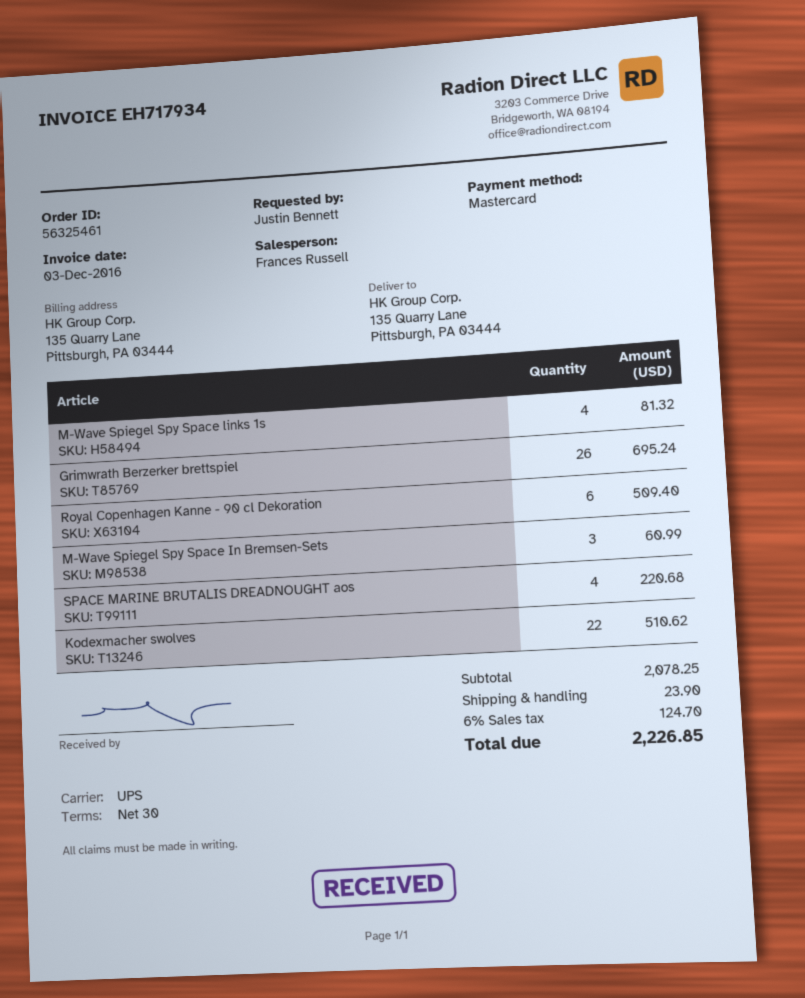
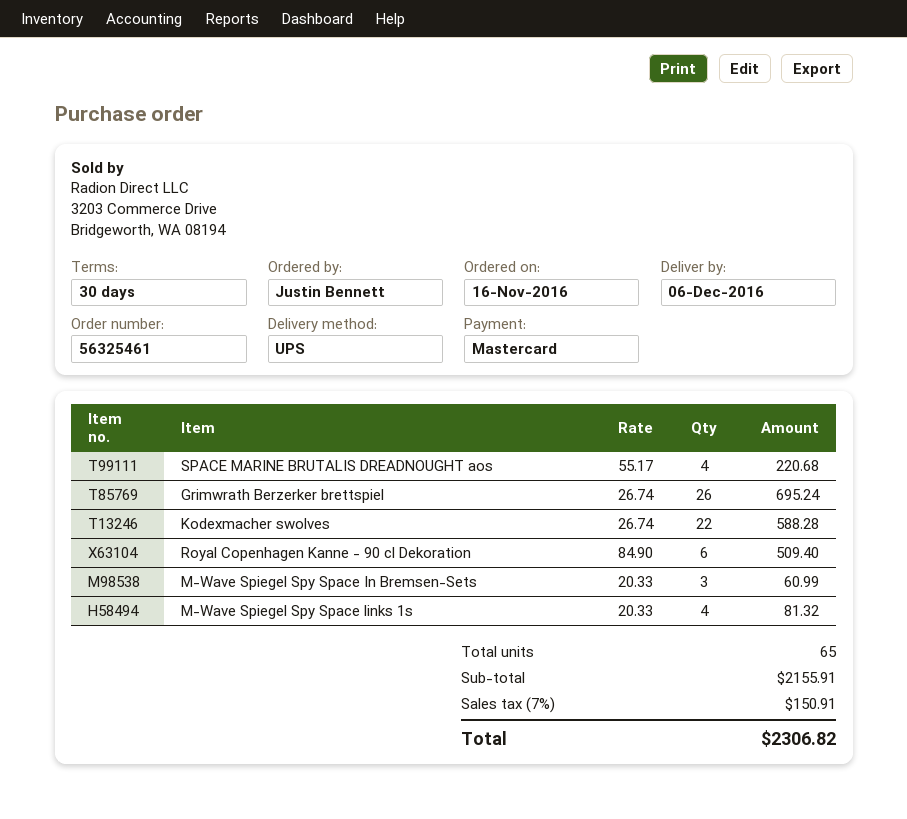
Kodexmacher swolves: 22 for 510.62 -> 22 for 588.28
subtotal: 2078.25 -> 2155.91
shipping: 23.90 -> none
tax: 6% = 124.70 -> 7% = 150.91
total: 2226.85 -> 2306.82

